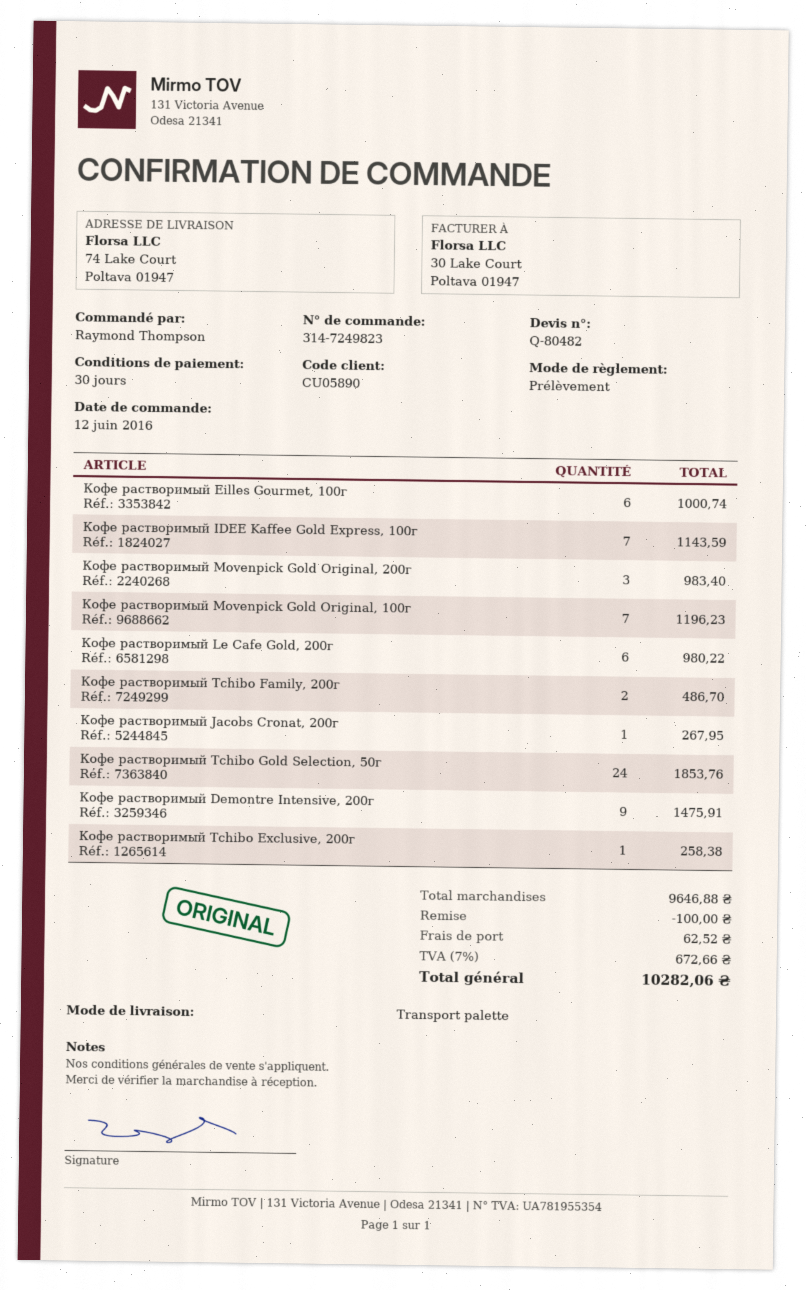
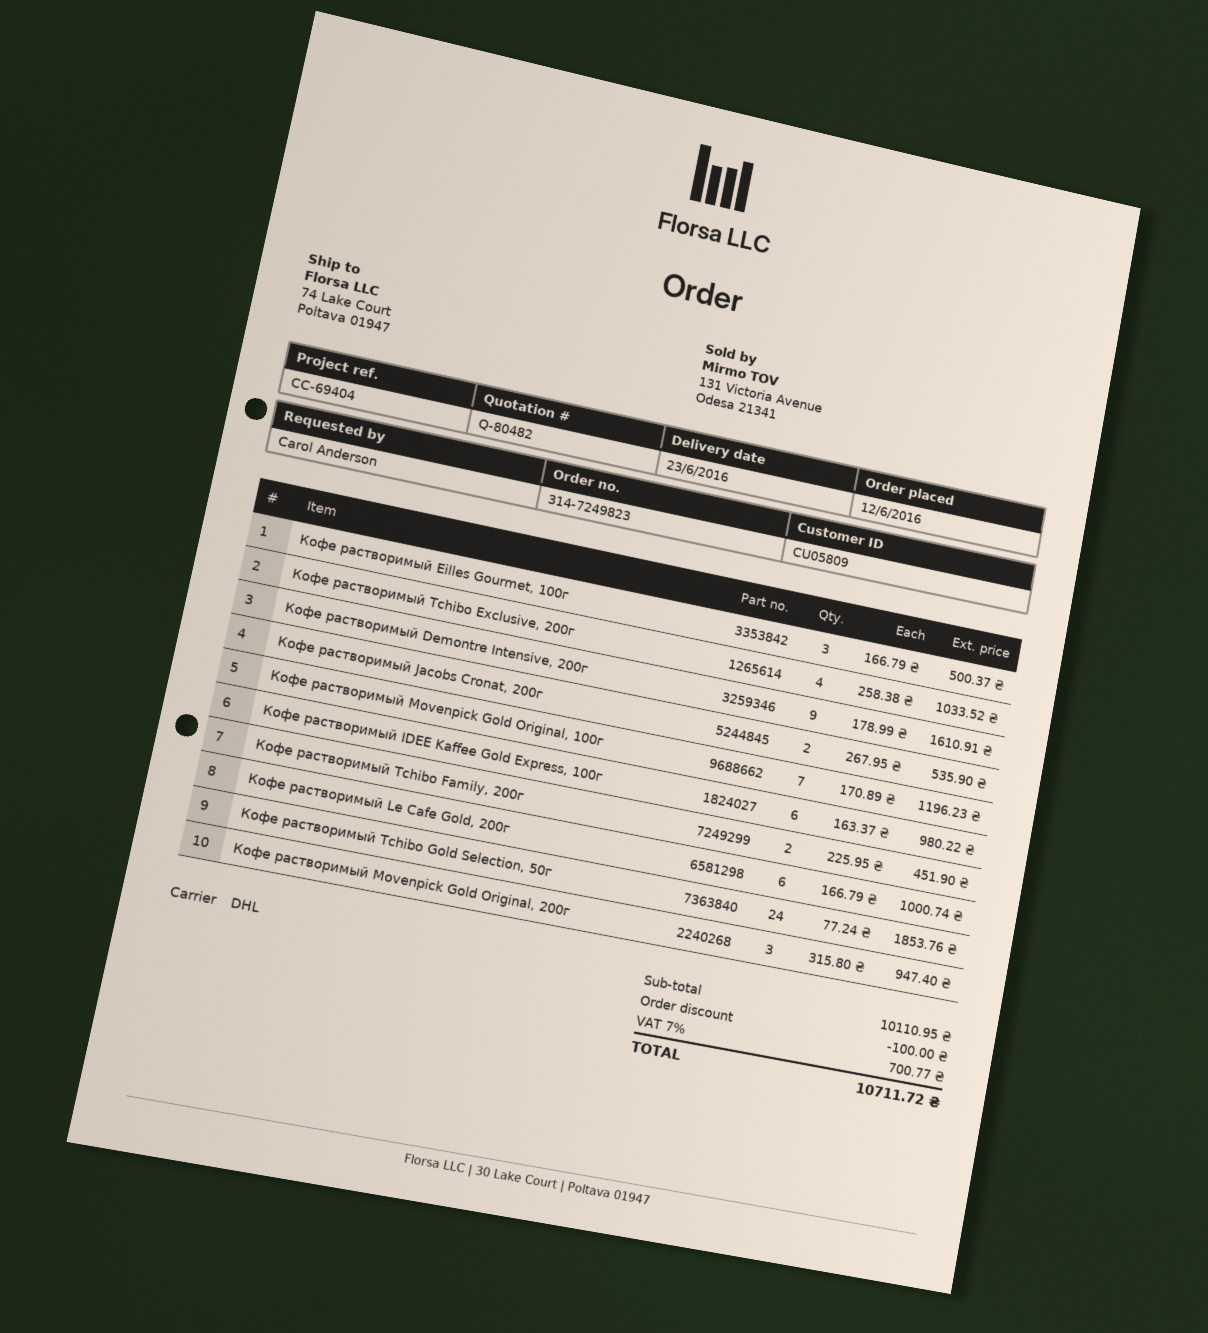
customer number: CU05890 -> CU05809
ordered by: Raymond Thompson -> Carol Anderson
shipping method: pallet freight -> DHL
Кофе растворимый Eilles Gourmet, 100г: 6 for 1000.74 -> 3 for 500.37
Кофе растворимый IDEE Kaffee Gold Express, 100г: 7 for 1143.59 -> 6 for 980.22
Кофе растворимый Movenpick Gold Original, 200г: 3 for 983.40 -> 3 for 947.40
Кофе растворимый Le Cafe Gold, 200г: 6 for 980.22 -> 6 for 1000.74
Кофе растворимый Tchibo Family, 200г: 2 for 486.70 -> 2 for 451.90
Кофе растворимый Jacobs Cronat, 200г: 1 for 267.95 -> 2 for 535.90
Кофе растворимый Demontre Intensive, 200г: 9 for 1475.91 -> 9 for 1610.91
Кофе растворимый Tchibo Exclusive, 200г: 1 for 258.38 -> 4 for 1033.52
subtotal: 9646.88 -> 10110.95
shipping: 62.52 -> none
tax: 7% = 672.66 -> 7% = 700.77
total: 10282.06 -> 10711.72

